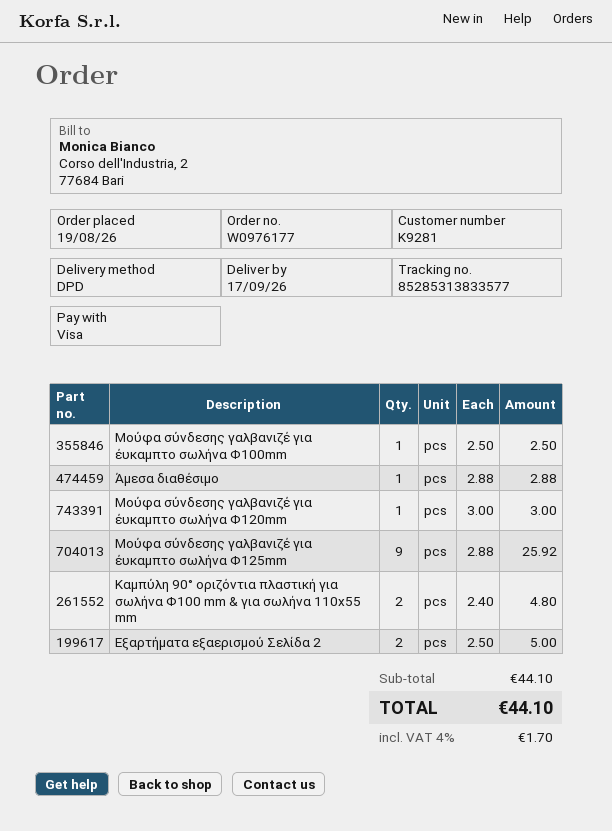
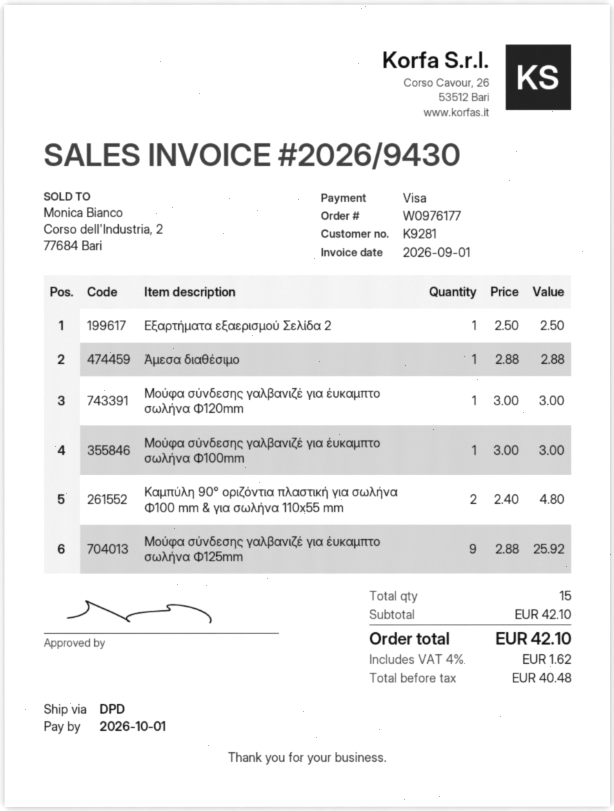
Μούφα σύνδεσης γαλβανιζέ για έυκαμπτο σωλήνα Φ100mm: 1 x 2.50 = 2.50 -> 1 x 3.00 = 3.00
Εξαρτήματα εξαερισμού Σελίδα 2: 2 x 2.50 = 5.00 -> 1 x 2.50 = 2.50
subtotal: 44.10 -> 42.10
tax: 4% = 1.70 -> 4% = 1.62
total: 44.10 -> 42.10

